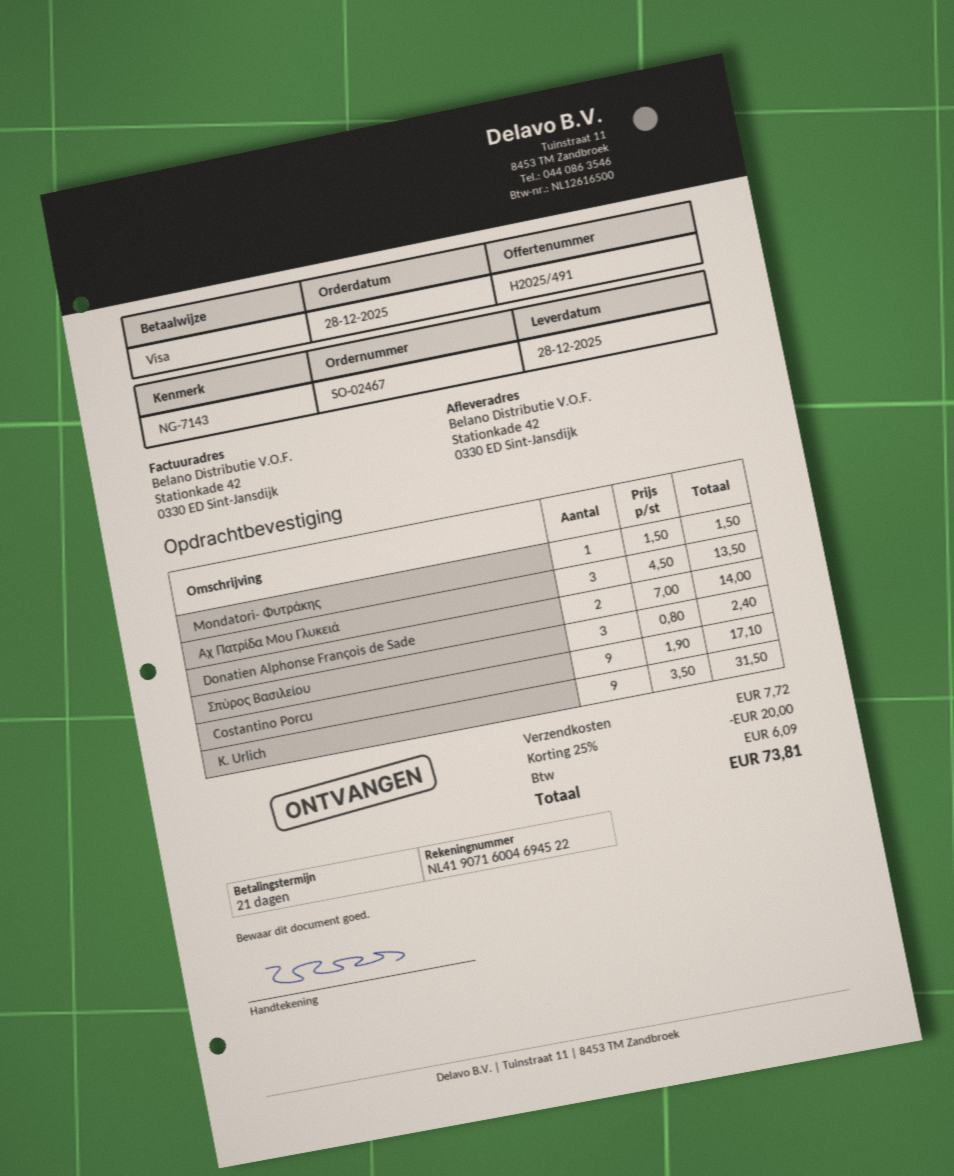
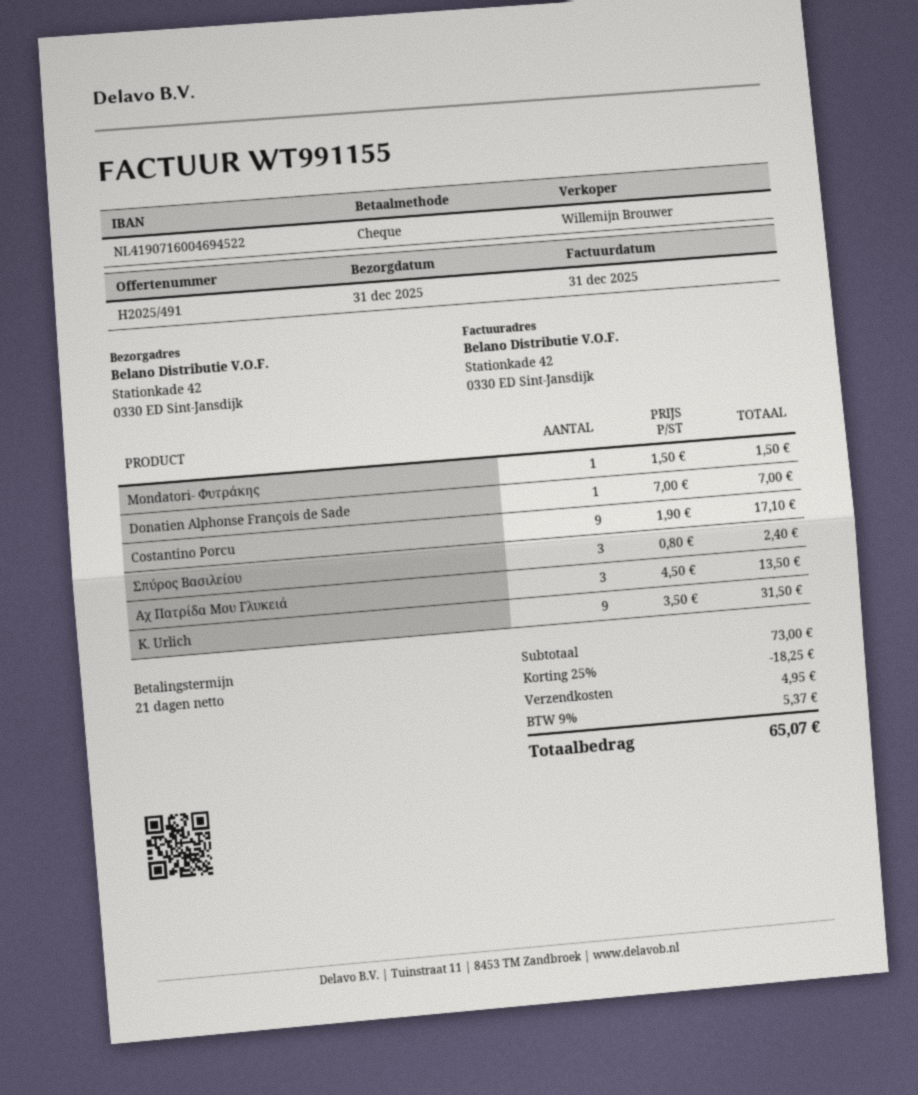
delivery date: 2025-12-28 -> 2025-12-31
payment method: Visa -> cheque
Donatien Alphonse François de Sade: 2 x 7.00 = 14.00 -> 1 x 7.00 = 7.00
discount: 25% = 20.00 -> 25% = 18.25
shipping: 7.72 -> 4.95
tax: 6.09 -> 5.37
total: 73.81 -> 65.07

